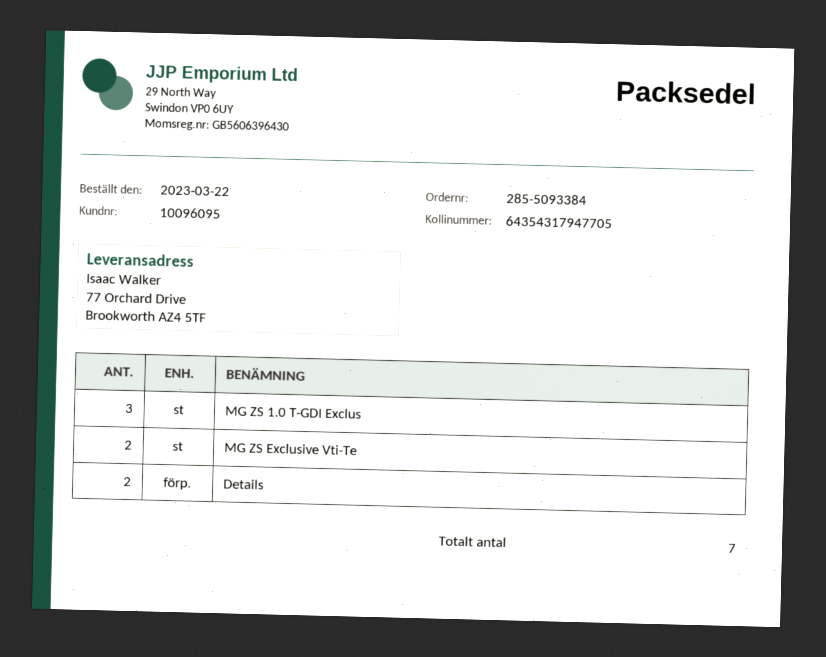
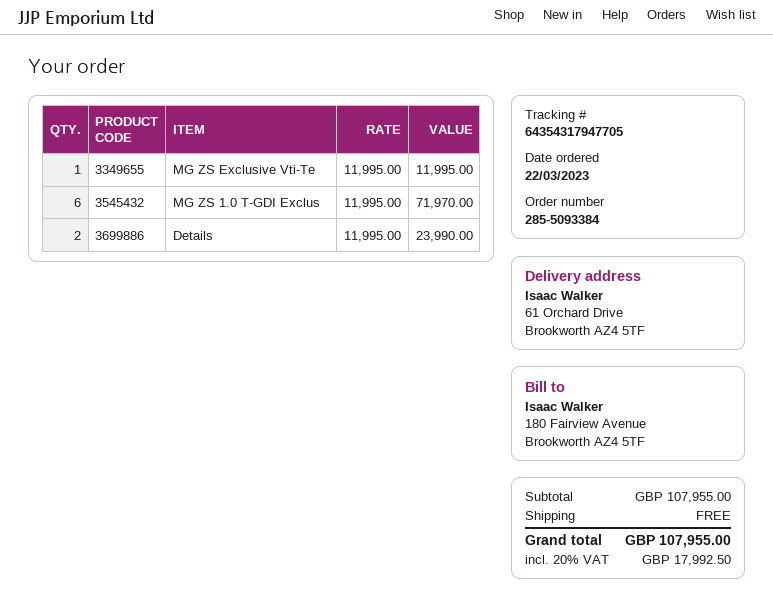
ship to: 77 Orchard Drive, Brookworth AZ4 5TF -> 61 Orchard Drive, Brookworth AZ4 5TF
MG ZS 1.0 T-GDI Exclus: 3 -> 6
MG ZS Exclusive Vti-Te: 2 -> 1

